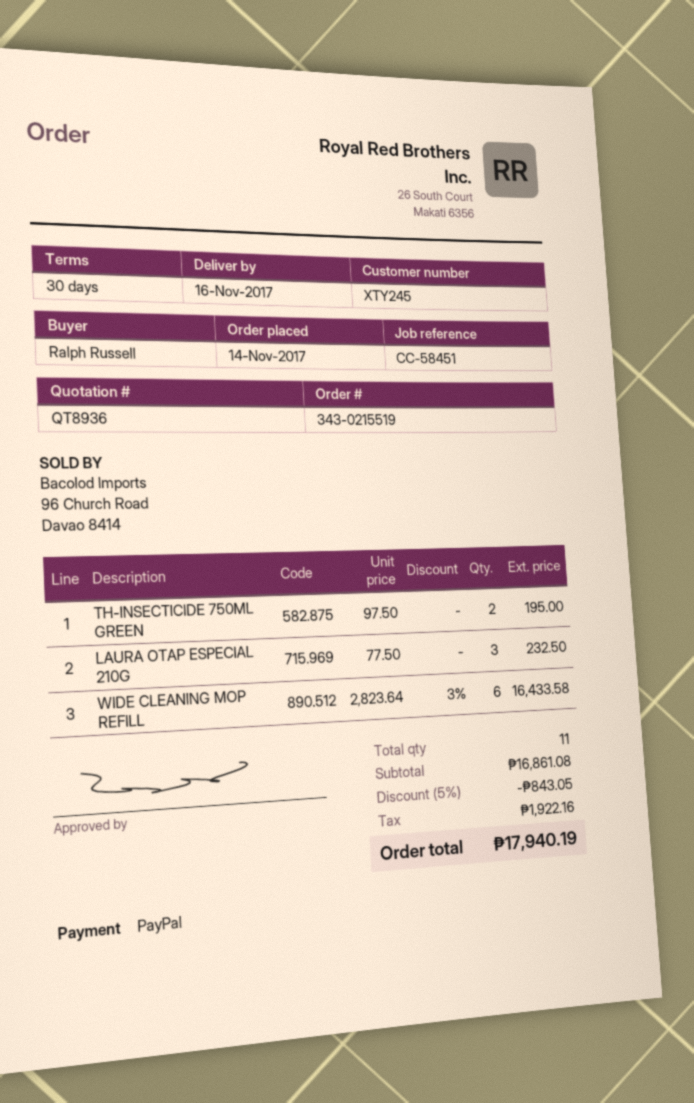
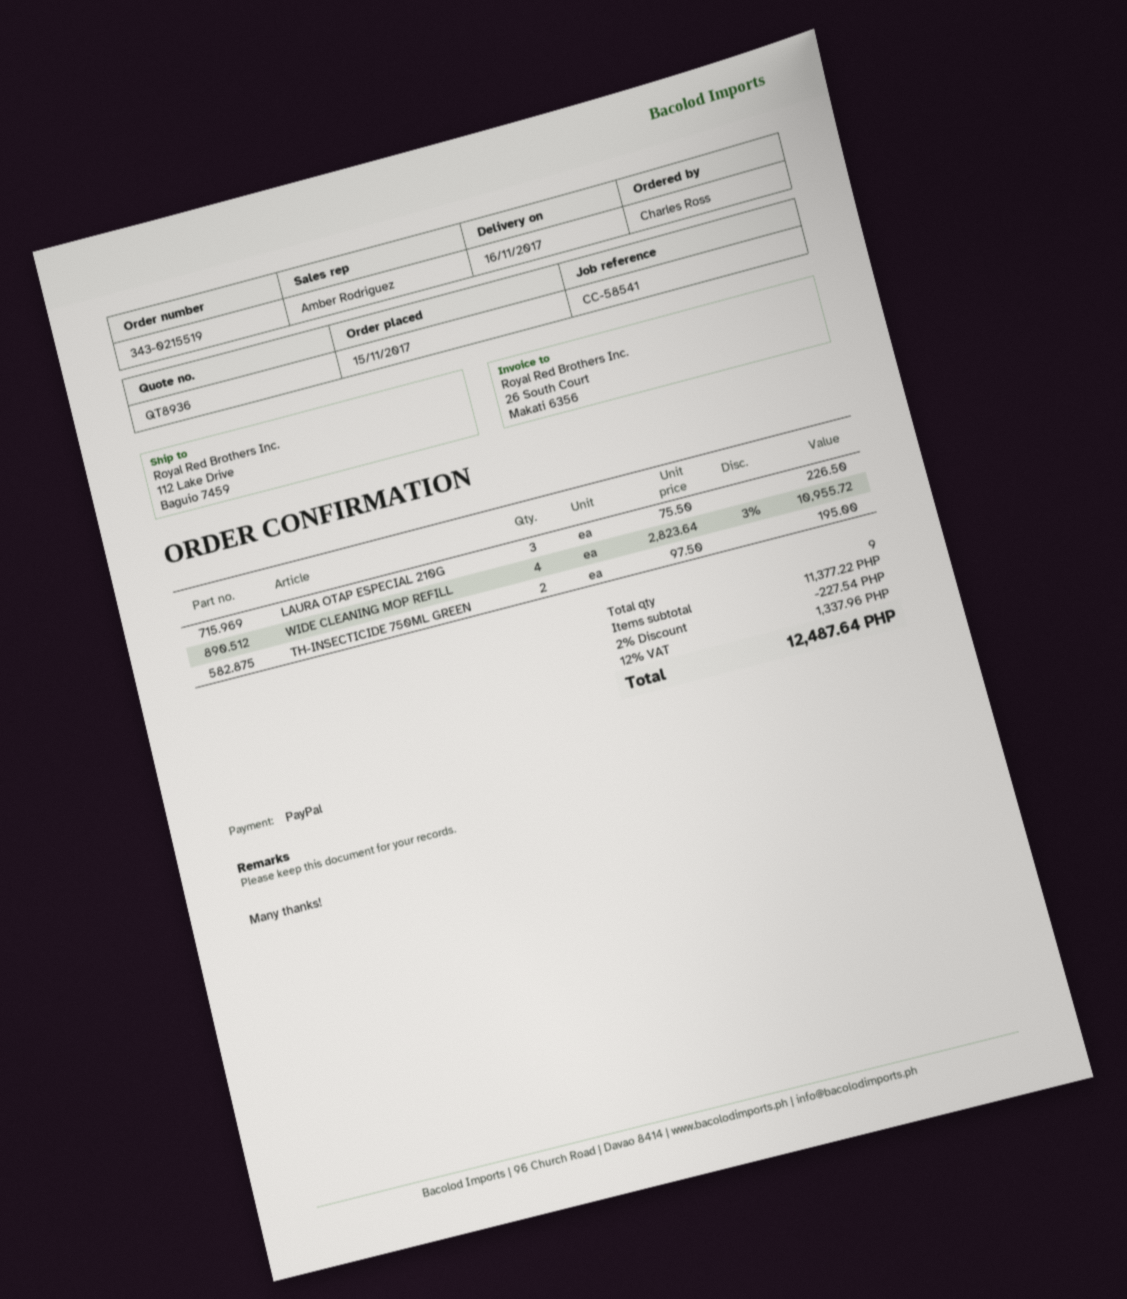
order date: 2017-11-14 -> 2017-11-15
reference: CC-58451 -> CC-58541
ordered by: Ralph Russell -> Charles Ross
LAURA OTAP ESPECIAL 210G: 3 x 77.50 = 232.50 -> 3 x 75.50 = 226.50
WIDE CLEANING MOP REFILL: 6 x 2823.64 - 3% = 16433.58 -> 4 x 2823.64 - 3% = 10955.72
total quantity: 11 -> 9
subtotal: 16861.08 -> 11377.22
discount: 5% = 843.05 -> 2% = 227.54
tax: 1922.16 -> 1337.96
total: 17940.19 -> 12487.64

